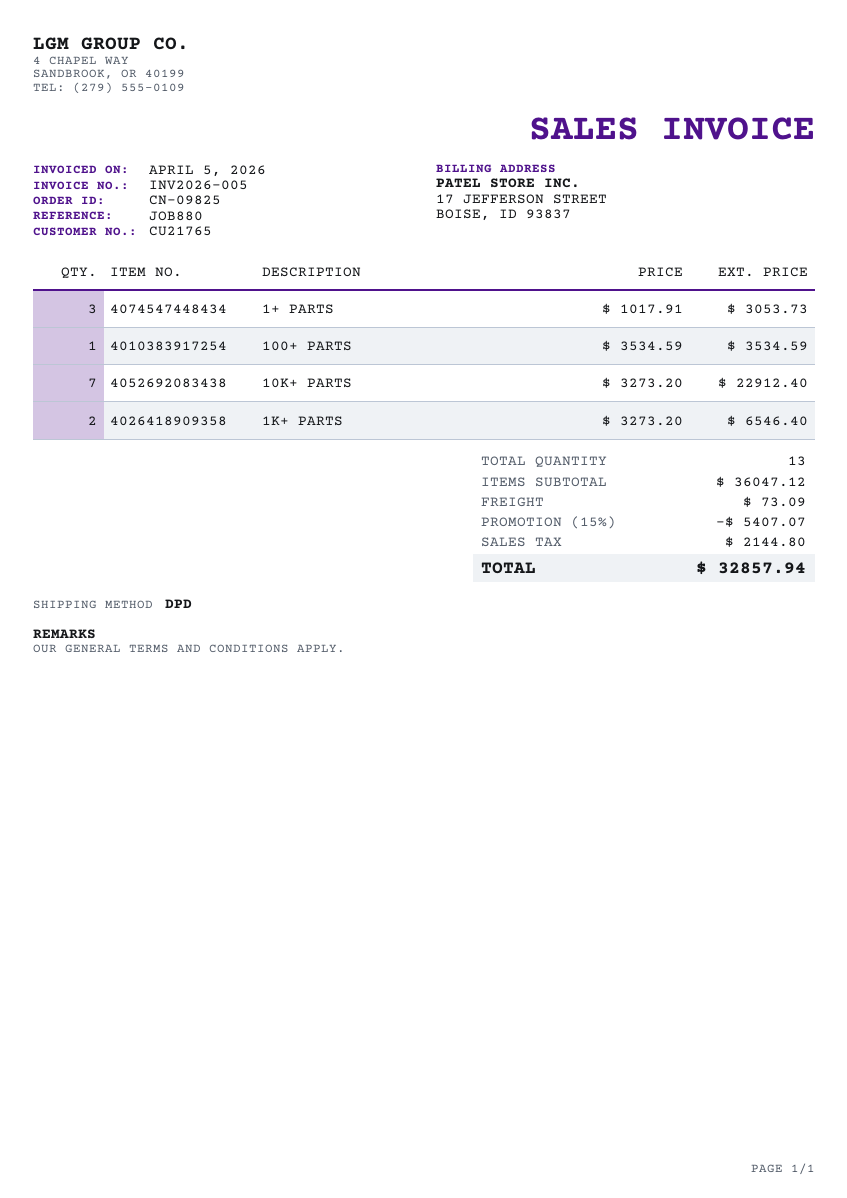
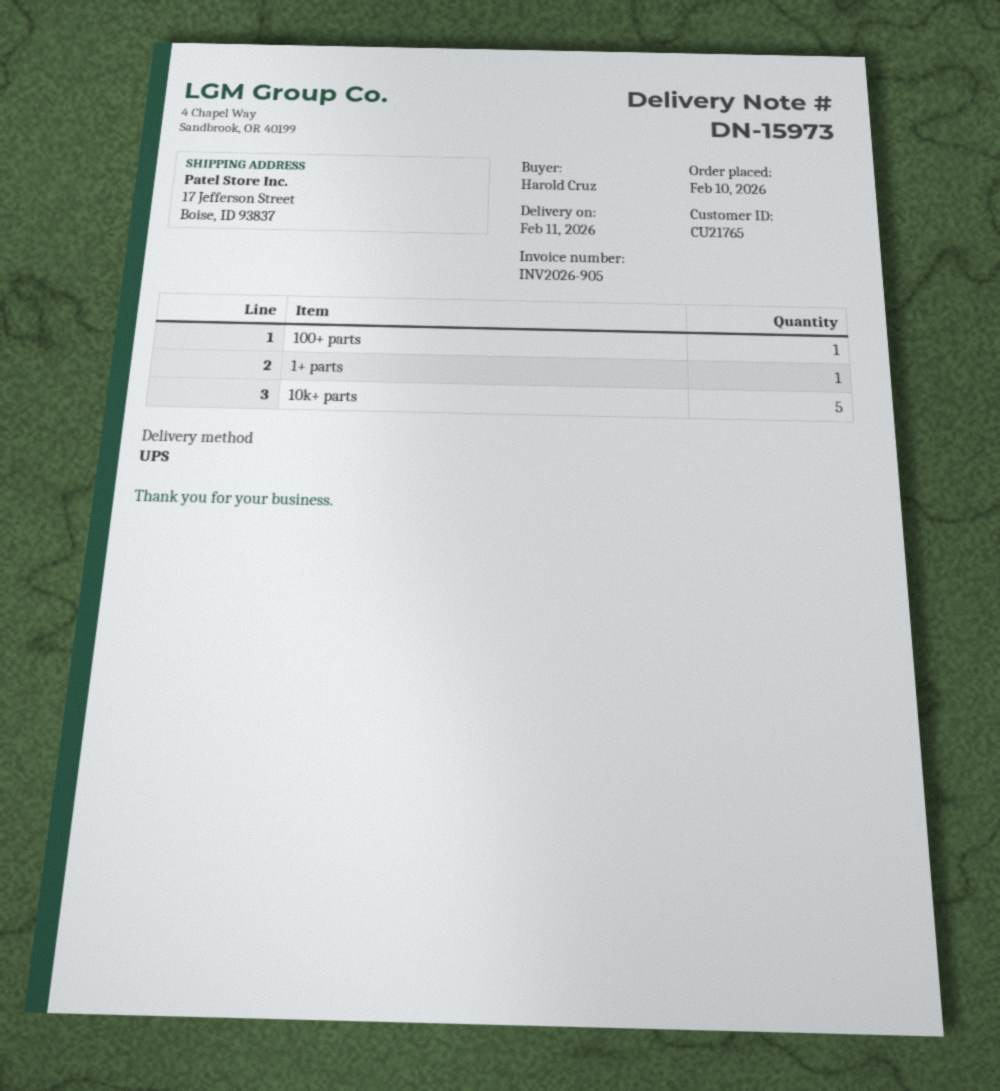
invoice number: INV2026-005 -> INV2026-905
shipping method: DPD -> UPS
1+ PARTS: 3 -> 1
10K+ PARTS: 7 -> 5
1K+ PARTS: 2 -> none

